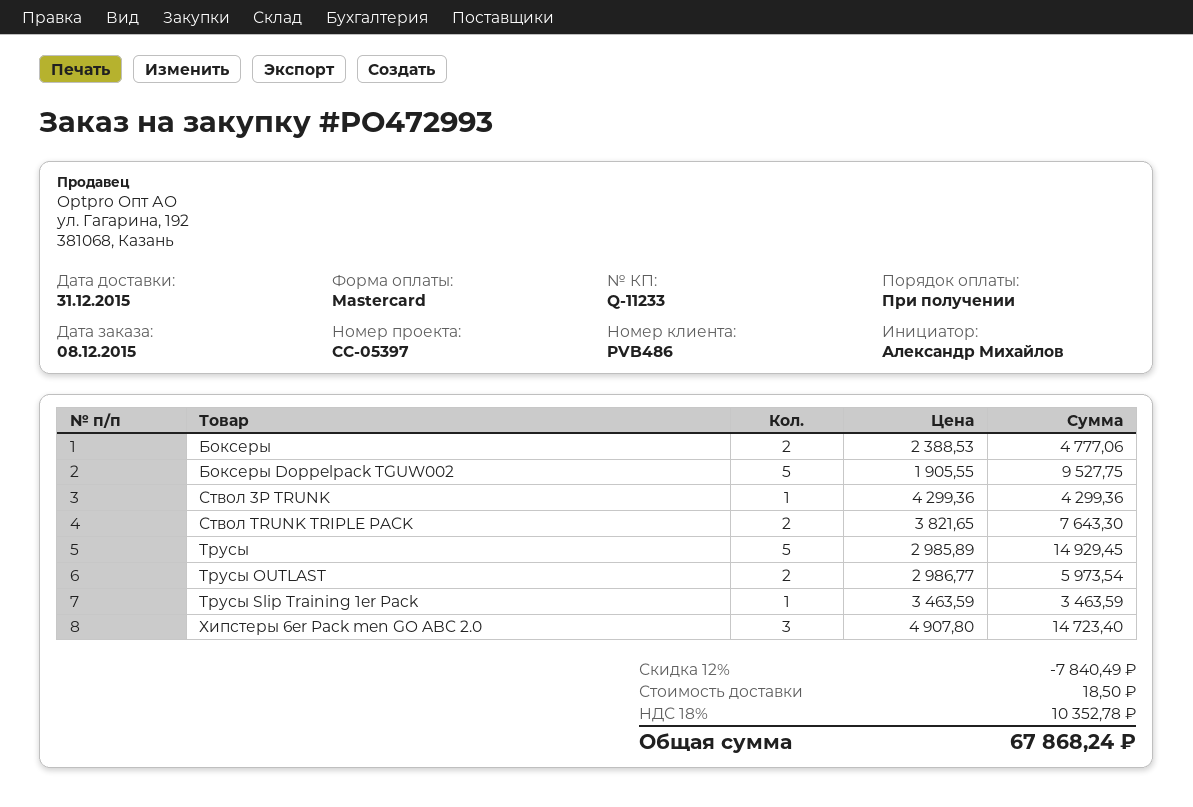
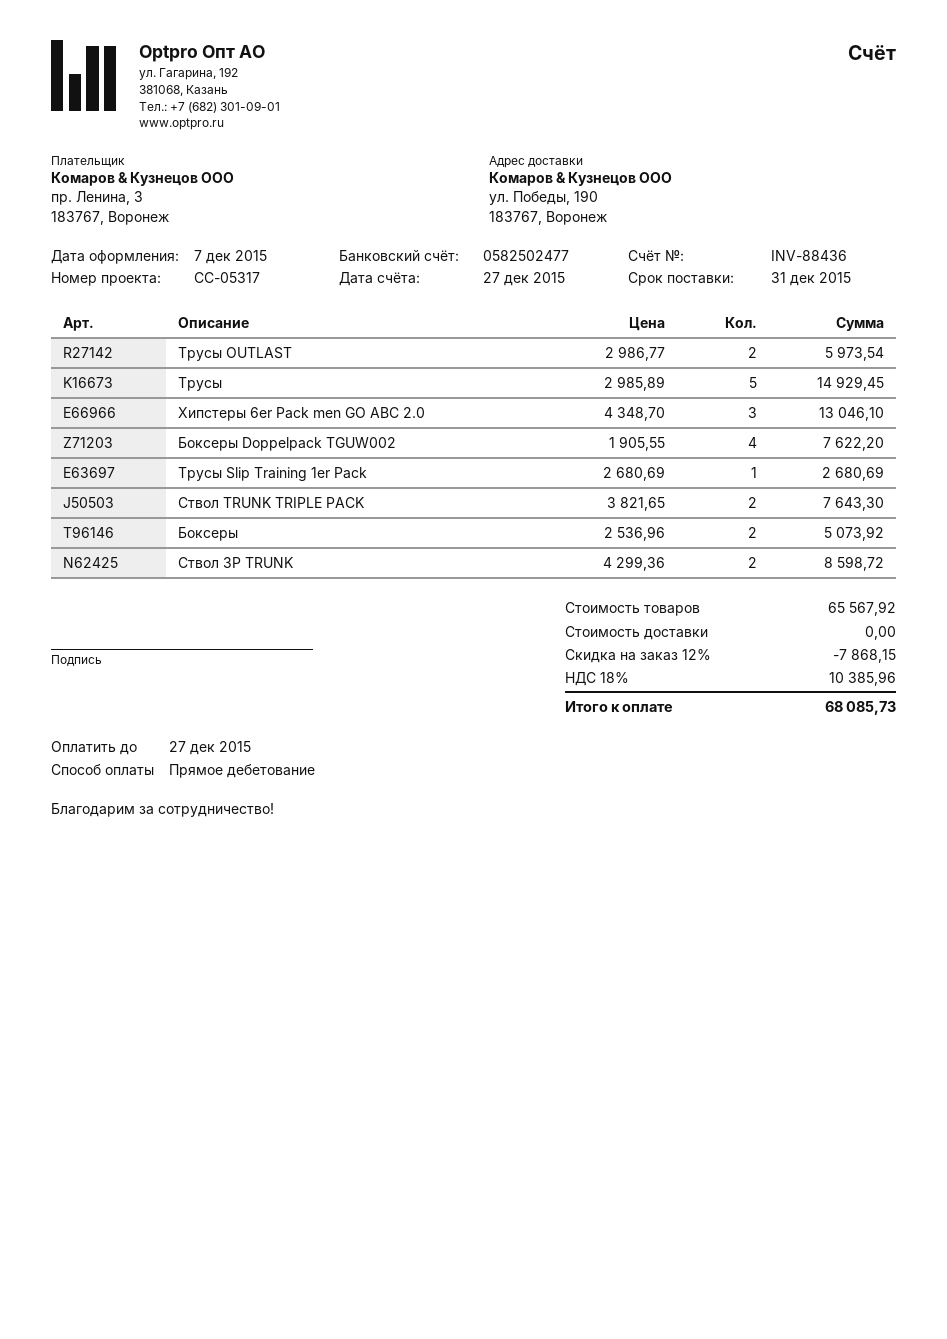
order date: 2015-12-08 -> 2015-12-07
reference: CC-05397 -> CC-05317
payment method: Mastercard -> direct debit
Боксеры: 2 x 2388.53 = 4777.06 -> 2 x 2536.96 = 5073.92
Боксеры Doppelpack TGUW002: 5 x 1905.55 = 9527.75 -> 4 x 1905.55 = 7622.20
Ствол 3P TRUNK: 1 x 4299.36 = 4299.36 -> 2 x 4299.36 = 8598.72
Трусы Slip Training 1er Pack: 1 x 3463.59 = 3463.59 -> 1 x 2680.69 = 2680.69
Хипстеры 6er Pack men GO ABC 2.0: 3 x 4907.80 = 14723.40 -> 3 x 4348.70 = 13046.10
discount: 12% = 7840.49 -> 12% = 7868.15
shipping: 18.50 -> 0.00
tax: 18% = 10352.78 -> 18% = 10385.96
total: 67868.24 -> 68085.73

